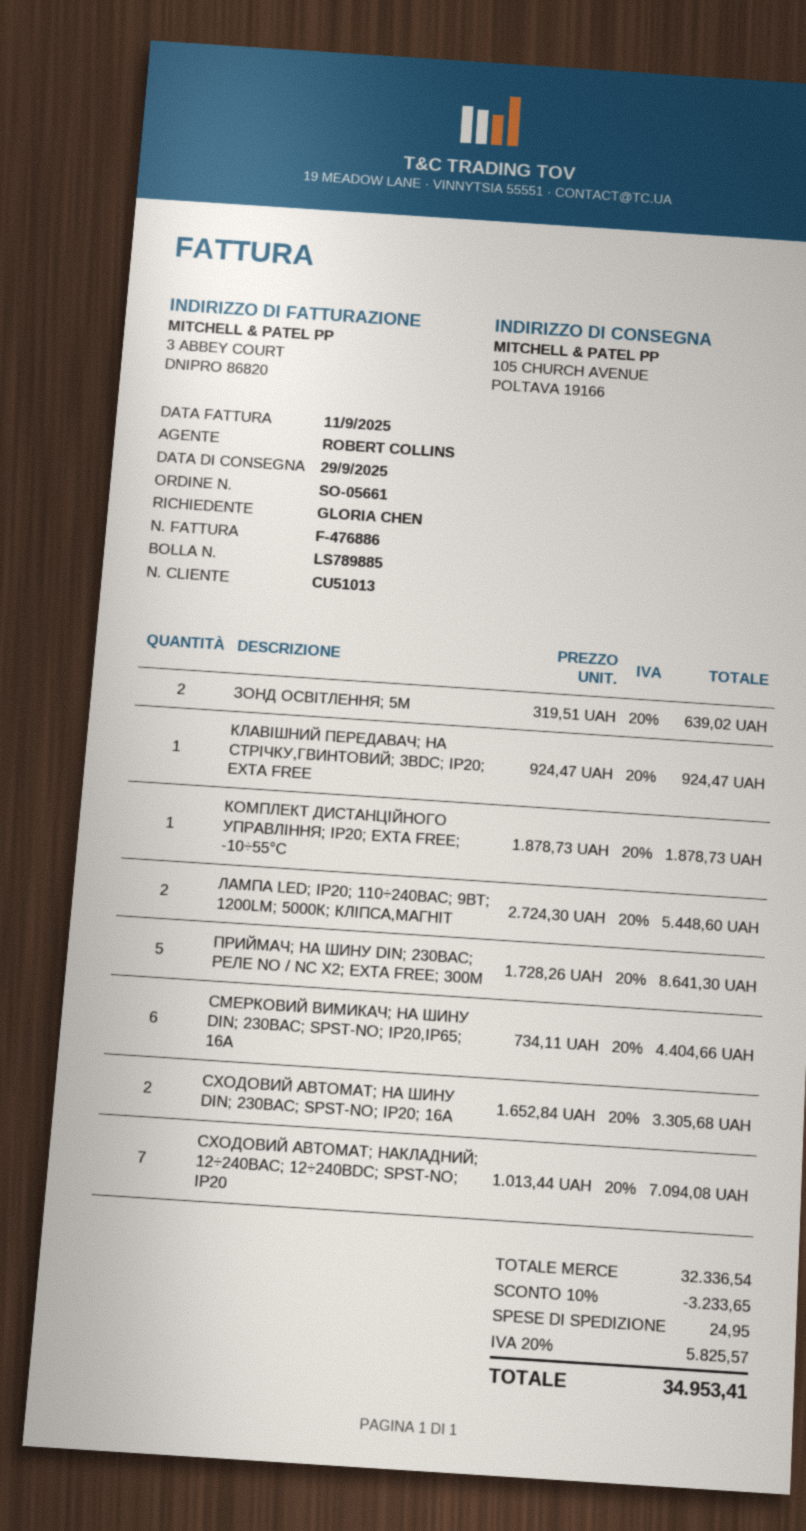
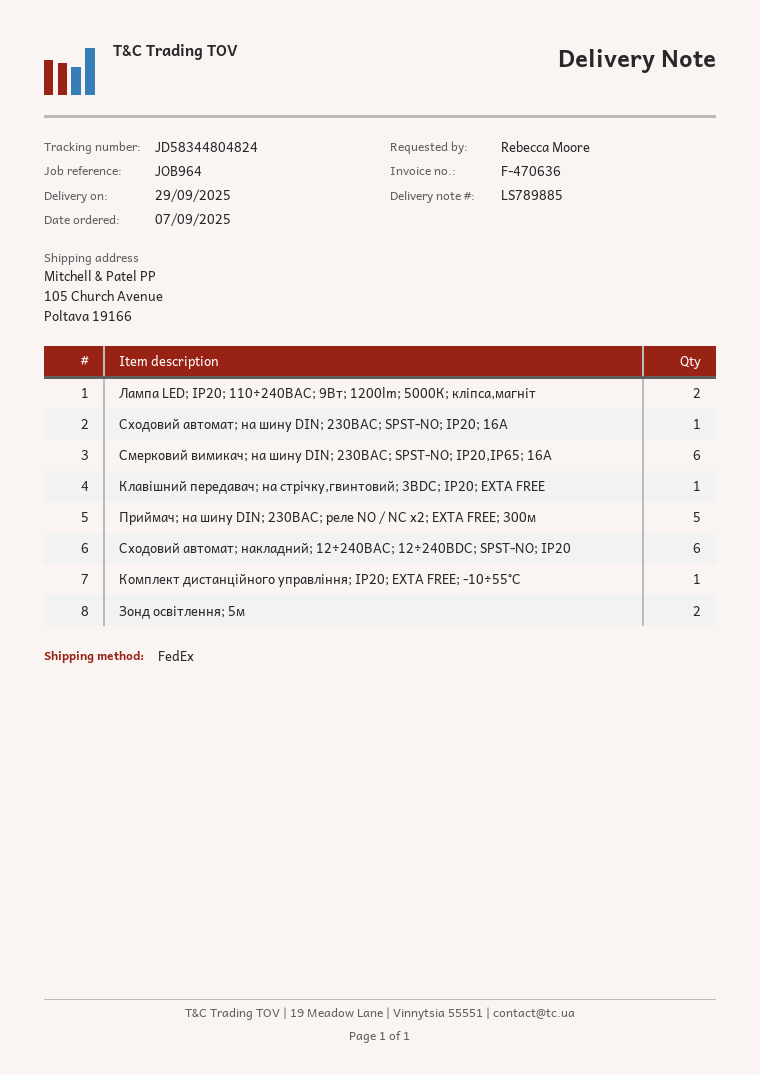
invoice number: F-476886 -> F-470636
ordered by: GLORIA CHEN -> Rebecca Moore
СХОДОВИЙ АВТОМАТ; НА ШИНУ DIN; 230ВAC; SPST-NO; IP20; 16А: 2 -> 1
СХОДОВИЙ АВТОМАТ; НАКЛАДНИЙ; 12÷240ВAC; 12÷240ВDC; SPST-NO; IP20: 7 -> 6

